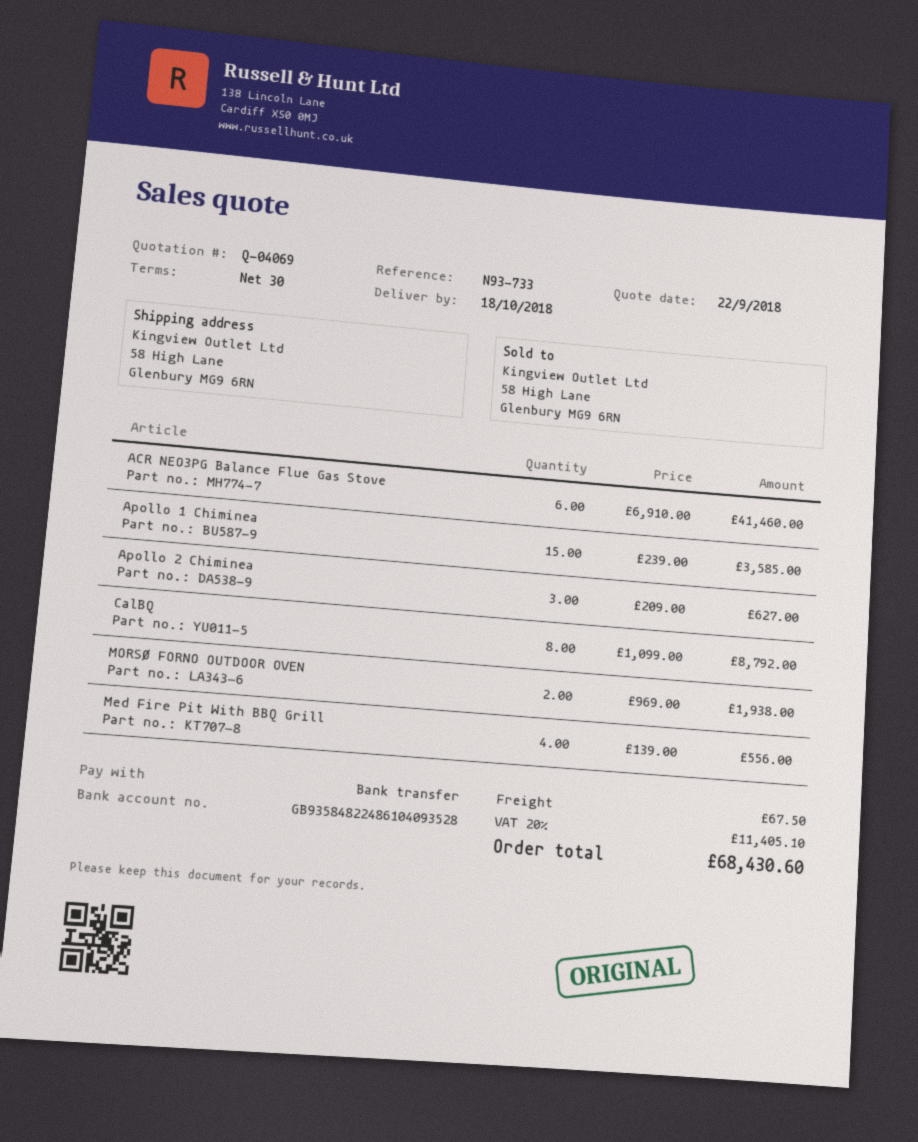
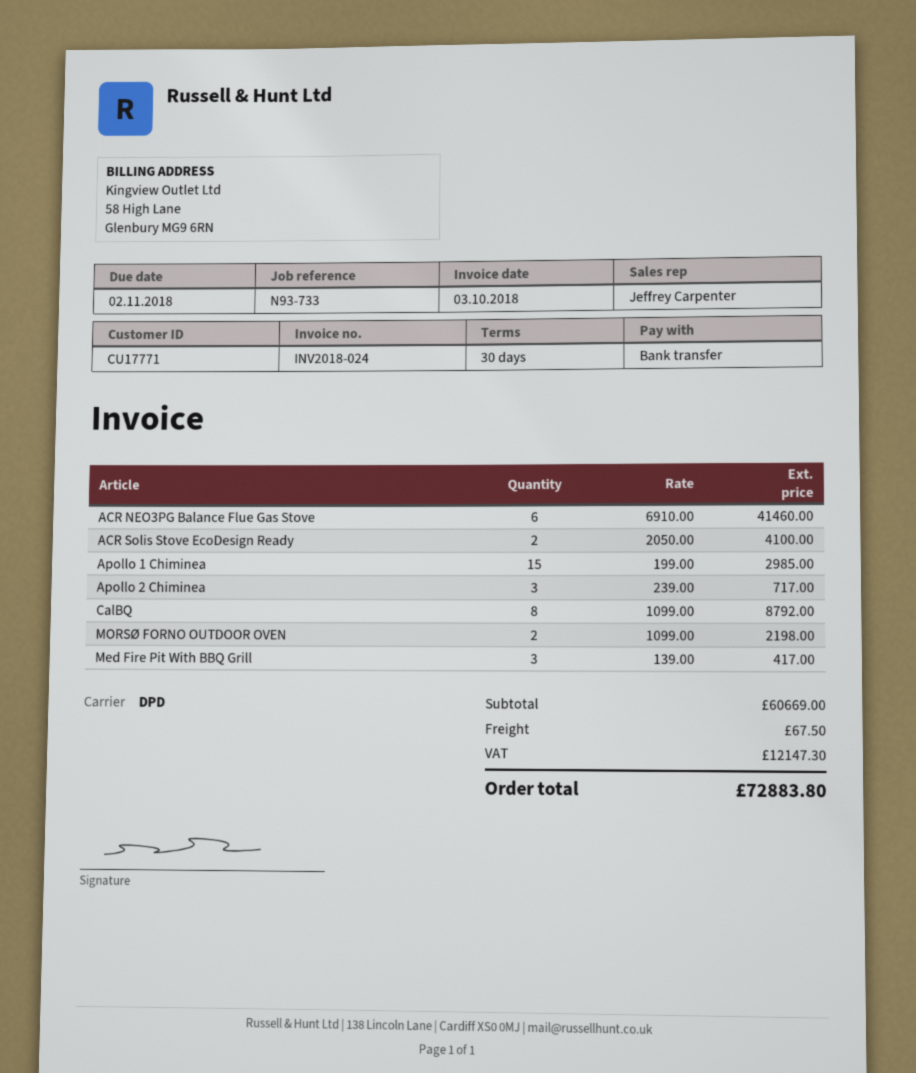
Apollo 1 Chiminea: 15 x 239.00 = 3585.00 -> 15 x 199.00 = 2985.00
Apollo 2 Chiminea: 3 x 209.00 = 627.00 -> 3 x 239.00 = 717.00
MORSØ FORNO OUTDOOR OVEN: 2 x 969.00 = 1938.00 -> 2 x 1099.00 = 2198.00
Med Fire Pit With BBQ Grill: 4 x 139.00 = 556.00 -> 3 x 139.00 = 417.00
ACR Solis Stove EcoDesign Ready: none -> 2 x 2050.00 = 4100.00
tax: 11405.10 -> 12147.30
total: 68430.60 -> 72883.80

